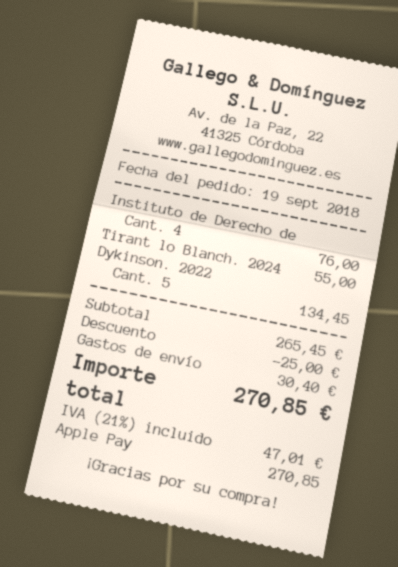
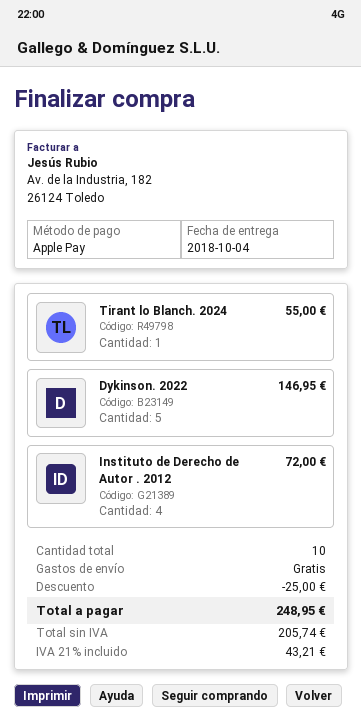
Instituto de Derecho de: 4 for 76.00 -> 4 for 72.00
Dykinson. 2022: 5 for 134.45 -> 5 for 146.95
shipping: 30.40 -> 0.00
tax: 21% = 47.01 -> 21% = 43.21
total: 270.85 -> 248.95

